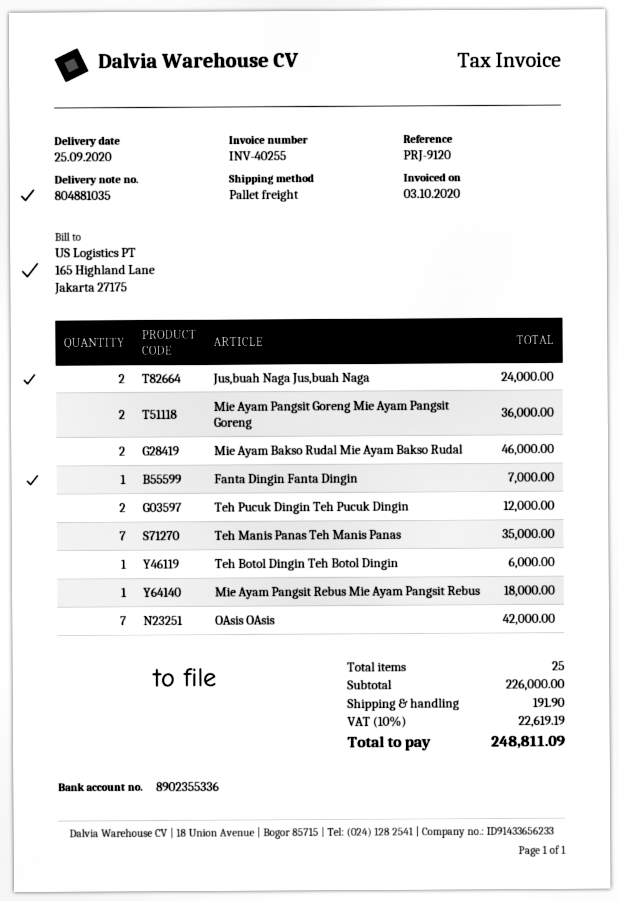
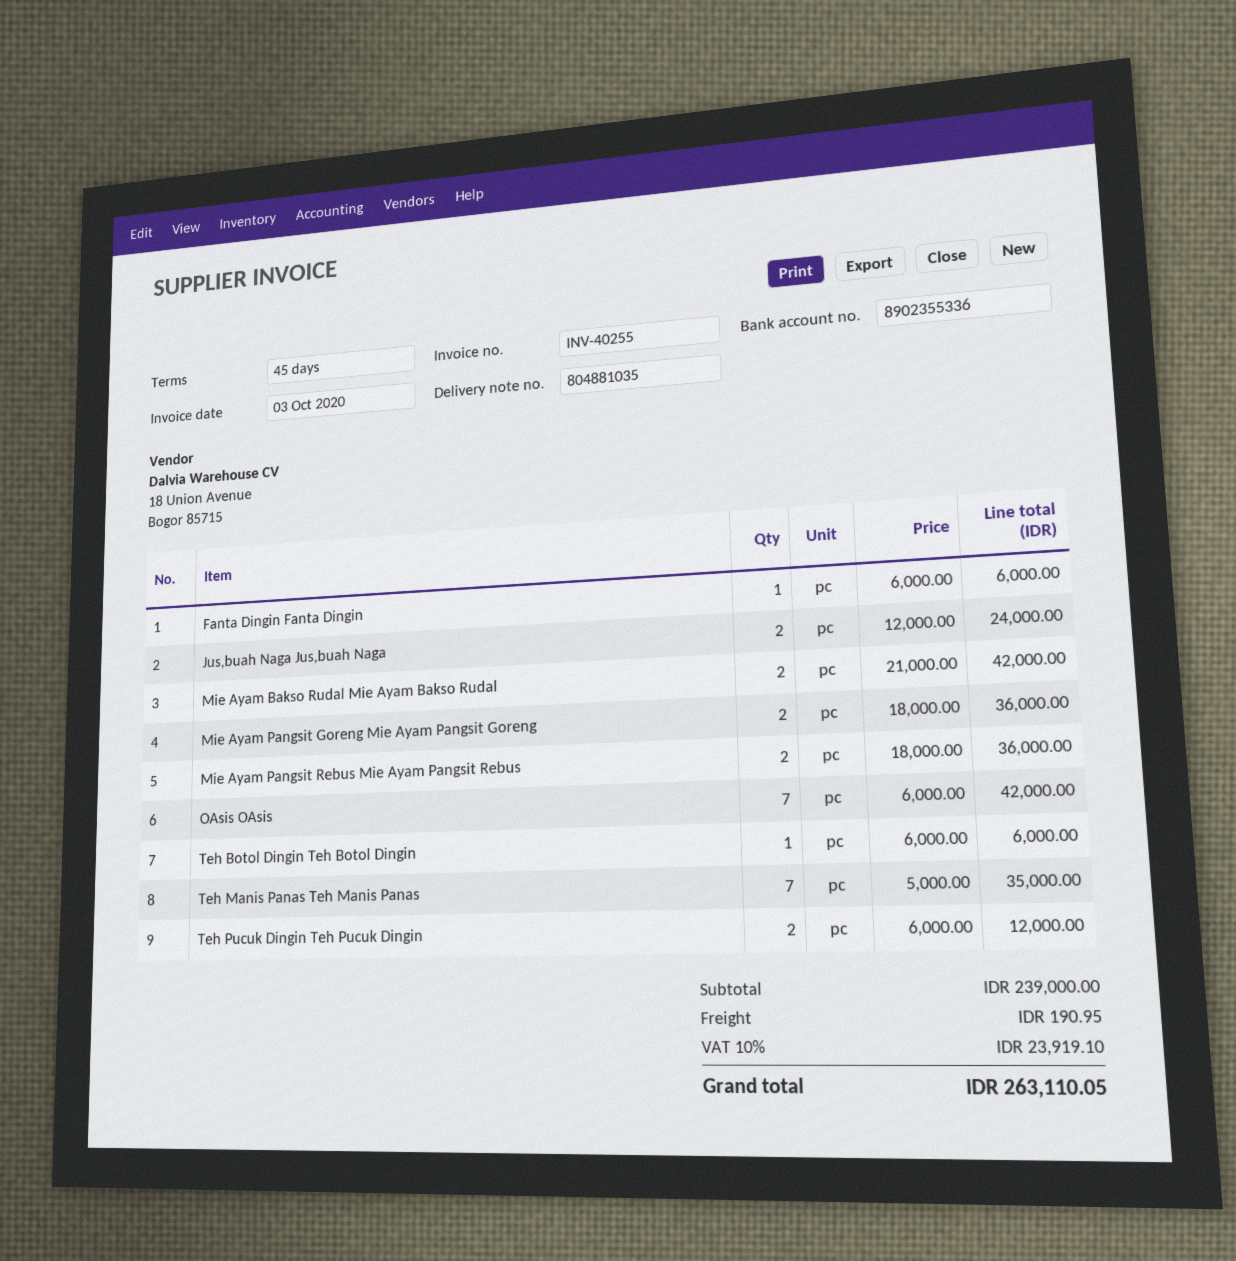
Mie Ayam Bakso Rudal Mie Ayam Bakso Rudal: 2 for 46000.00 -> 2 for 42000.00
Fanta Dingin Fanta Dingin: 1 for 7000.00 -> 1 for 6000.00
Mie Ayam Pangsit Rebus Mie Ayam Pangsit Rebus: 1 for 18000.00 -> 2 for 36000.00
subtotal: 226000.00 -> 239000.00
shipping: 191.90 -> 190.95
tax: 10% = 22619.19 -> 10% = 23919.10
total: 248811.09 -> 263110.05

